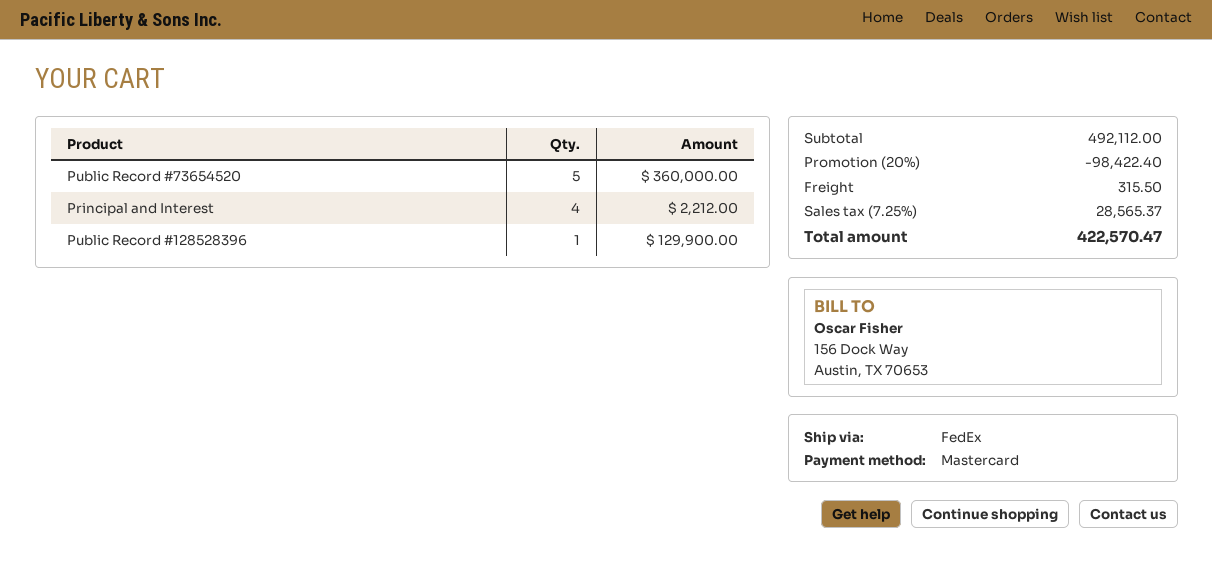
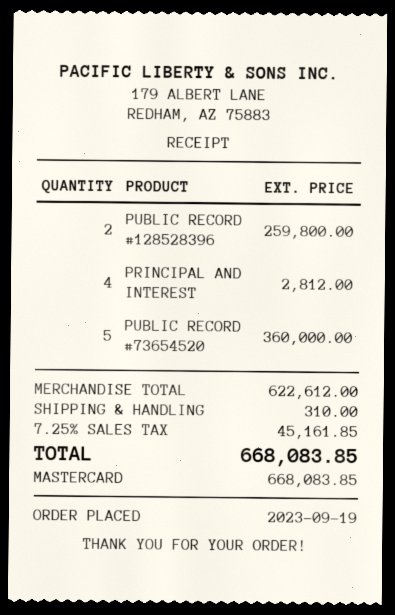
Principal and Interest: 4 for 2212.00 -> 4 for 2812.00
Public Record #128528396: 1 for 129900.00 -> 2 for 259800.00
subtotal: 492112.00 -> 622612.00
discount: 20% = 98422.40 -> none
shipping: 315.50 -> 310.00
tax: 7.25% = 28565.37 -> 7.25% = 45161.85
total: 422570.47 -> 668083.85

